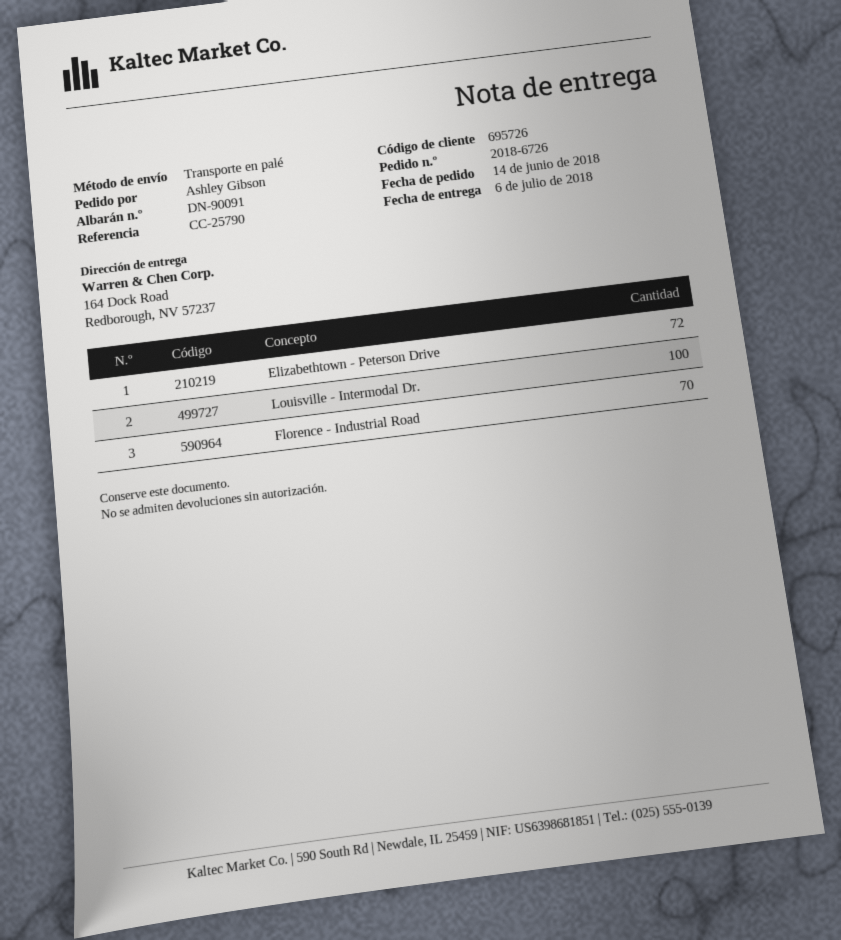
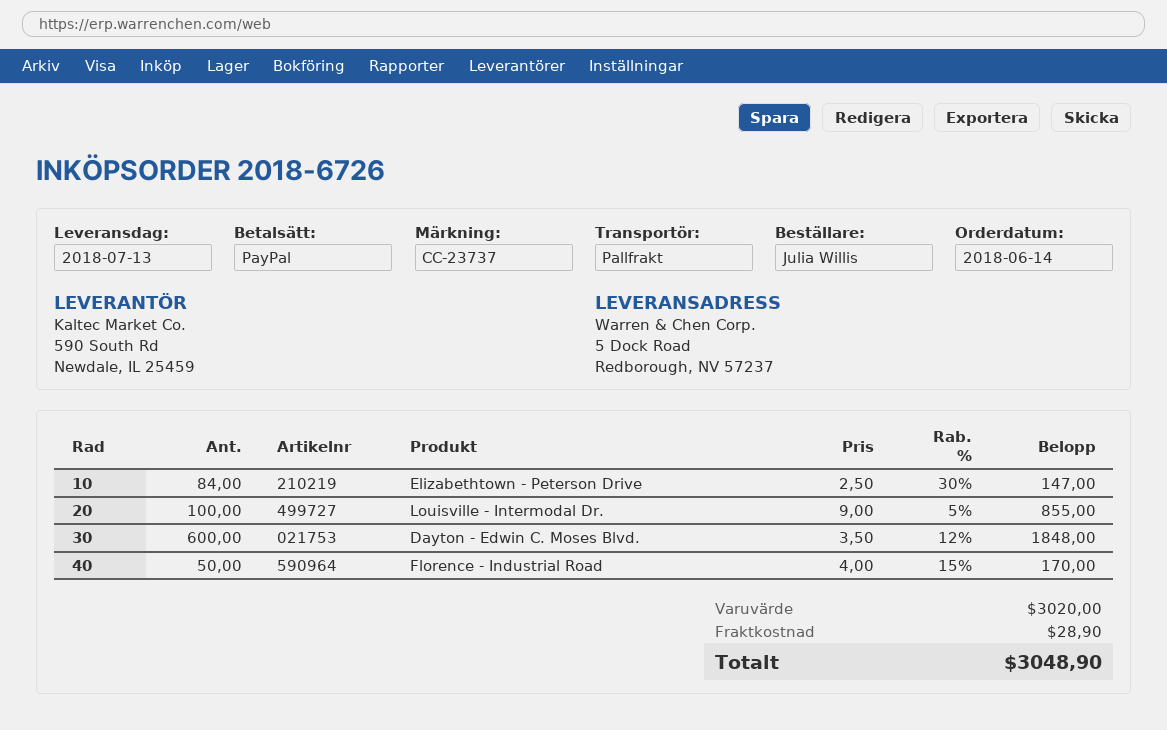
delivery date: 2018-07-06 -> 2018-07-13
reference: CC-25790 -> CC-23737
ordered by: Ashley Gibson -> Julia Willis
ship to: 164 Dock Road, Redborough, NV 57237 -> 5 Dock Road, Redborough, NV 57237
Elizabethtown - Peterson Drive: 72 -> 84
Florence - Industrial Road: 70 -> 50
Dayton - Edwin C. Moses Blvd.: none -> 600

